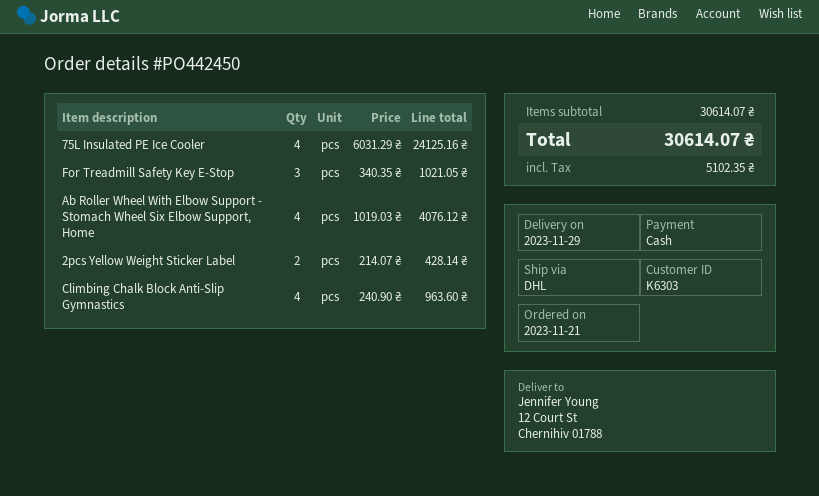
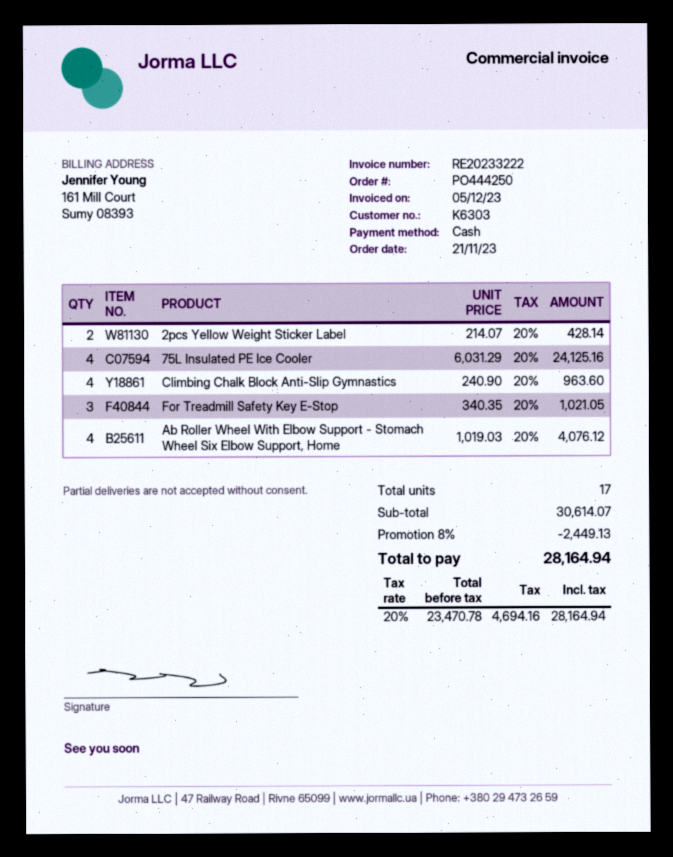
order number: PO442450 -> PO444250
discount: none -> 8% = 2449.13
tax: 5102.35 -> 4694.16
total: 30614.07 -> 28164.94

